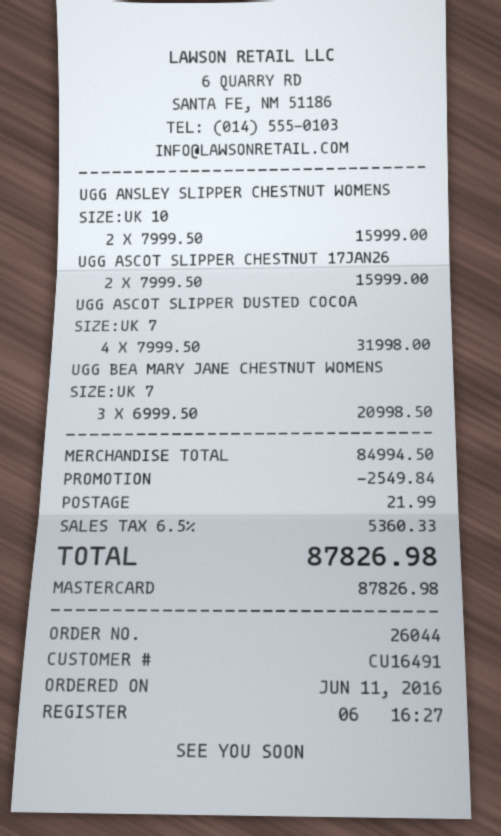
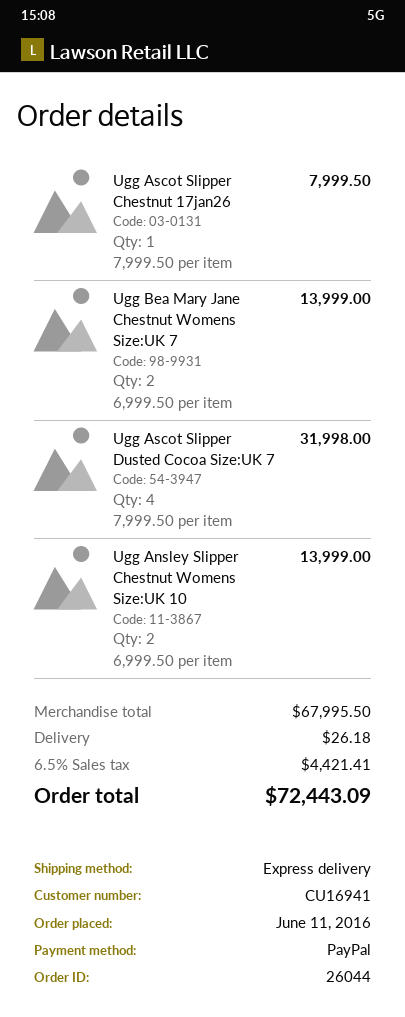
customer number: CU16491 -> CU16941
payment method: Mastercard -> PayPal
UGG ANSLEY SLIPPER CHESTNUT WOMENS SIZE:UK 10: 2 x 7999.50 = 15999.00 -> 2 x 6999.50 = 13999.00
UGG ASCOT SLIPPER CHESTNUT 17JAN26: 2 x 7999.50 = 15999.00 -> 1 x 7999.50 = 7999.50
UGG BEA MARY JANE CHESTNUT WOMENS SIZE:UK 7: 3 x 6999.50 = 20998.50 -> 2 x 6999.50 = 13999.00
subtotal: 84994.50 -> 67995.50
discount: 2549.84 -> none
shipping: 21.99 -> 26.18
tax: 6.5% = 5360.33 -> 6.5% = 4421.41
total: 87826.98 -> 72443.09

